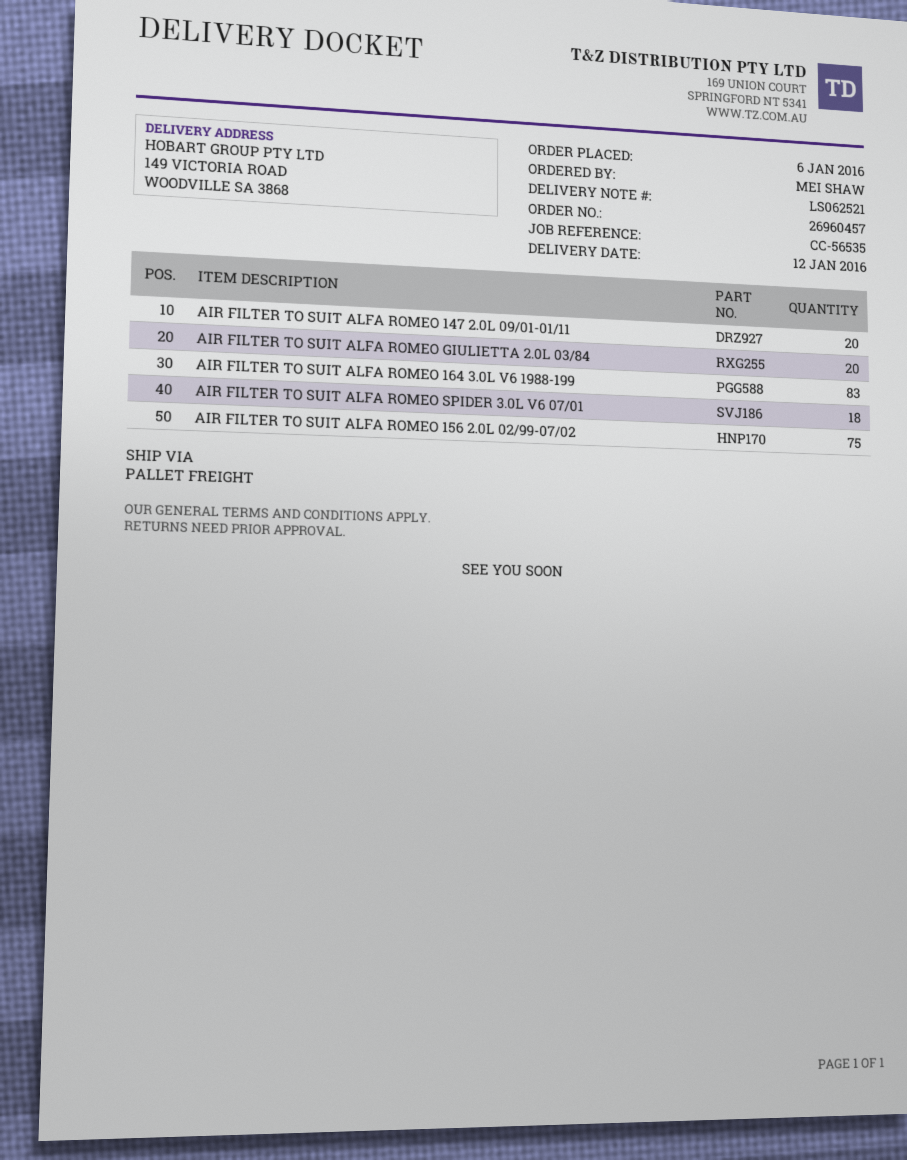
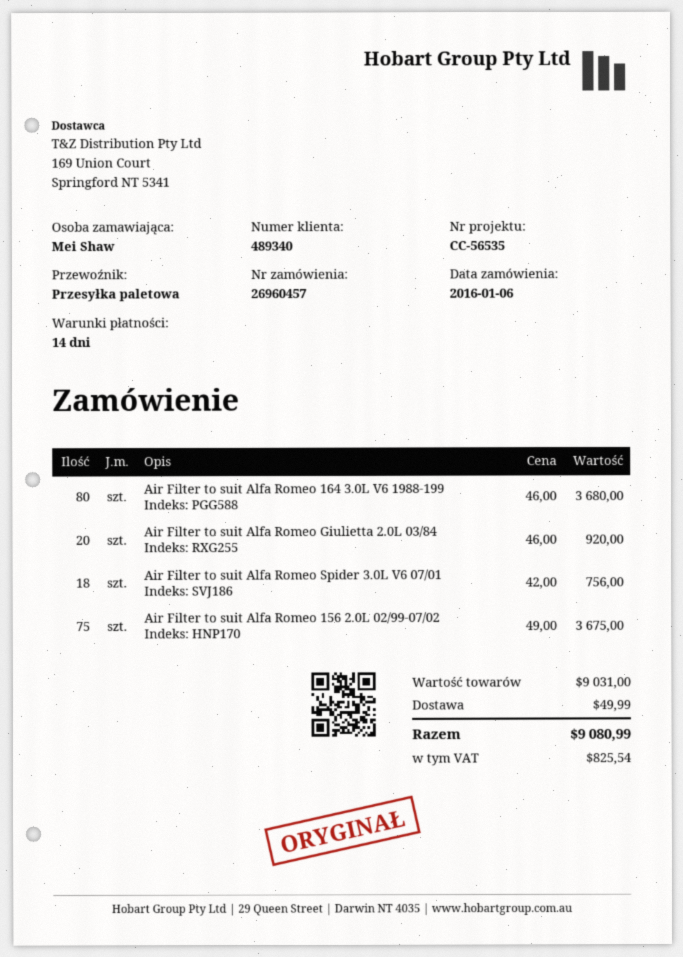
AIR FILTER TO SUIT ALFA ROMEO 147 2.0L 09/01-01/11: 20 -> none
AIR FILTER TO SUIT ALFA ROMEO 164 3.0L V6 1988-199: 83 -> 80

